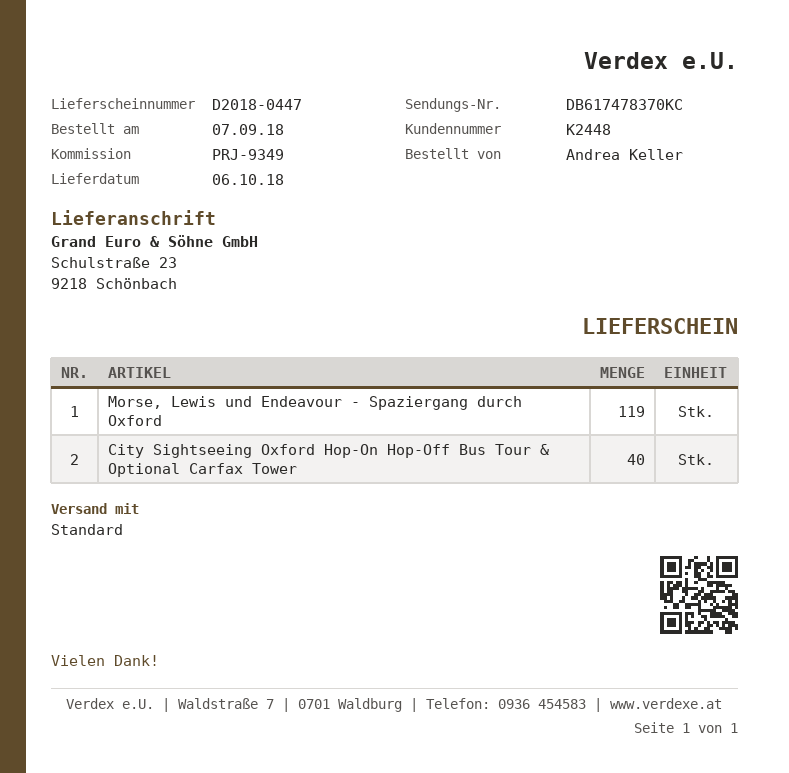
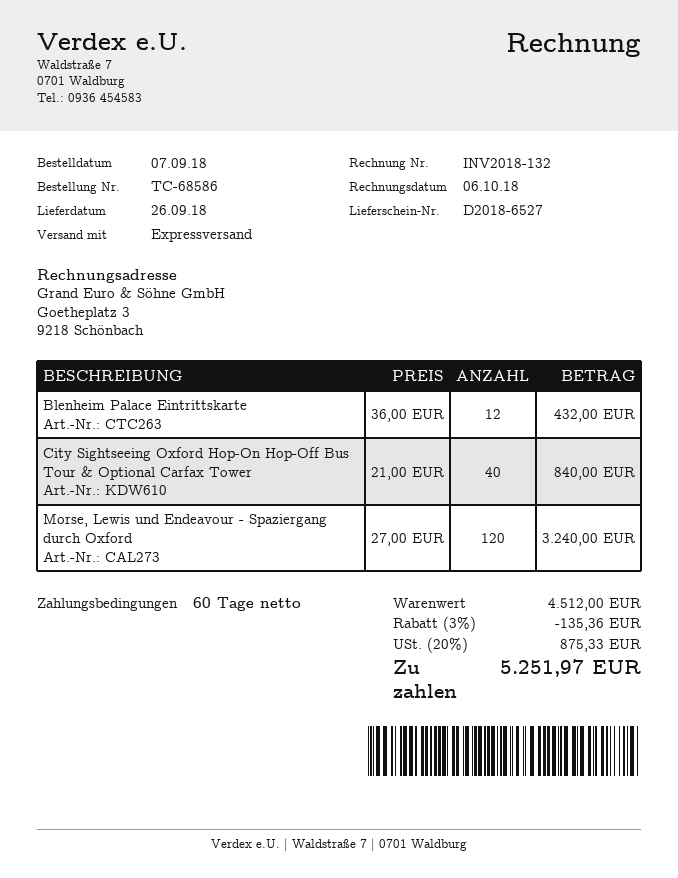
delivery note number: D2018-0447 -> D2018-6527
delivery date: 2018-10-06 -> 2018-09-26
shipping method: standard -> express
Morse, Lewis und Endeavour - Spaziergang durch Oxford: 119 -> 120
Blenheim Palace Eintrittskarte: none -> 12

